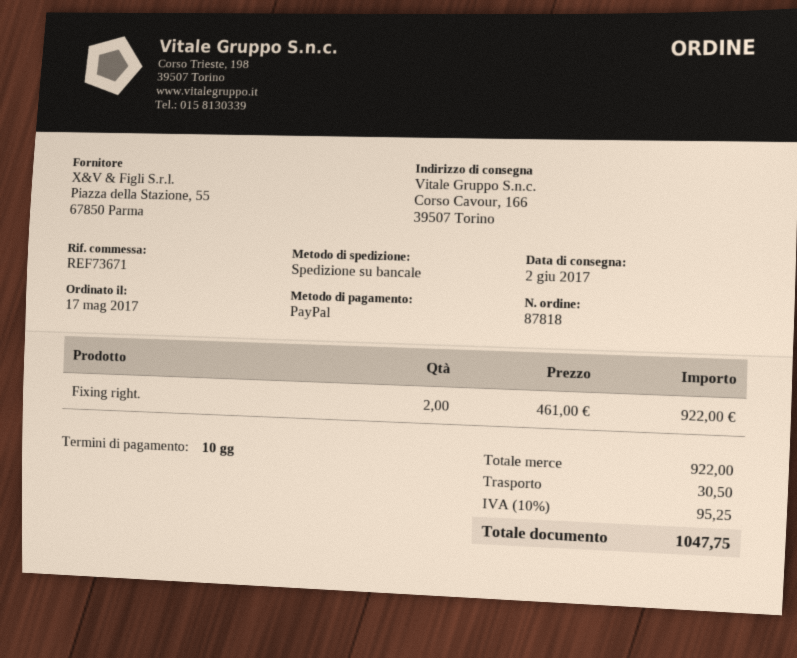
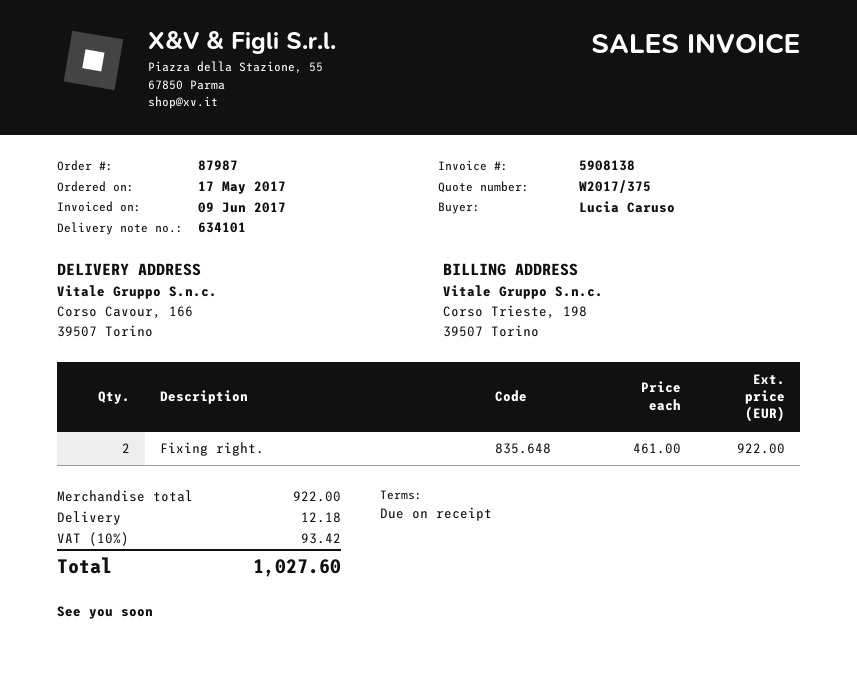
order number: 87818 -> 87987
payment terms: 10 days -> on receipt
shipping: 30.50 -> 12.18
tax: 10% = 95.25 -> 10% = 93.42
total: 1047.75 -> 1027.60

